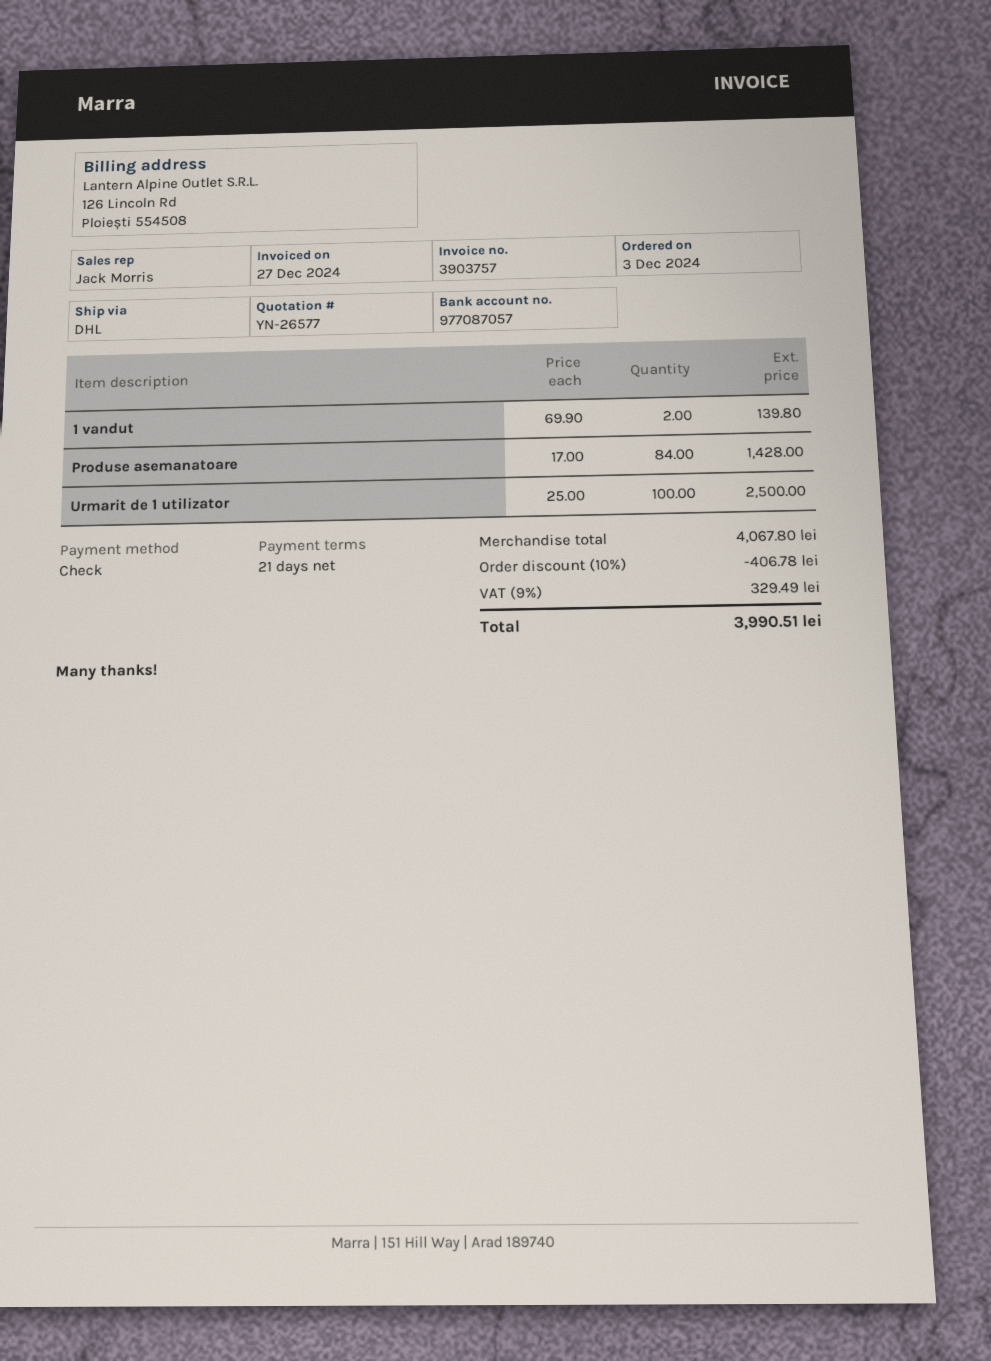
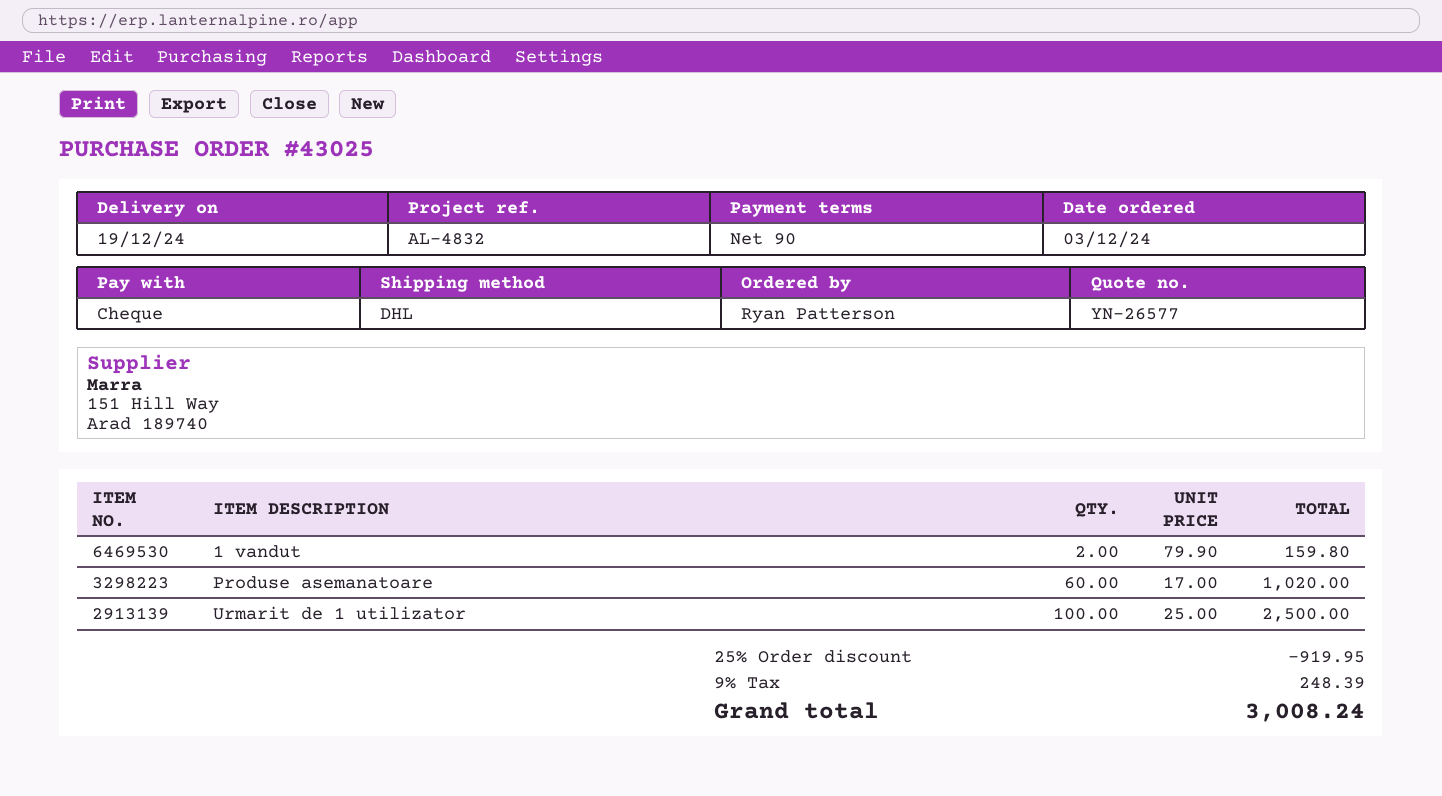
payment terms: 21 days -> 90 days
1 vandut: 2 x 69.90 = 139.80 -> 2 x 79.90 = 159.80
Produse asemanatoare: 84 x 17.00 = 1428.00 -> 60 x 17.00 = 1020.00
discount: 10% = 406.78 -> 25% = 919.95
tax: 9% = 329.49 -> 9% = 248.39
total: 3990.51 -> 3008.24

